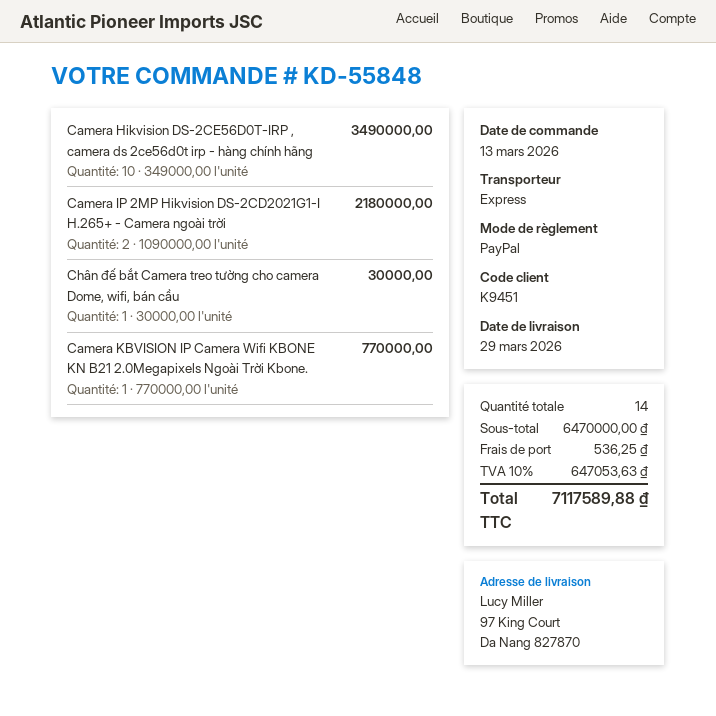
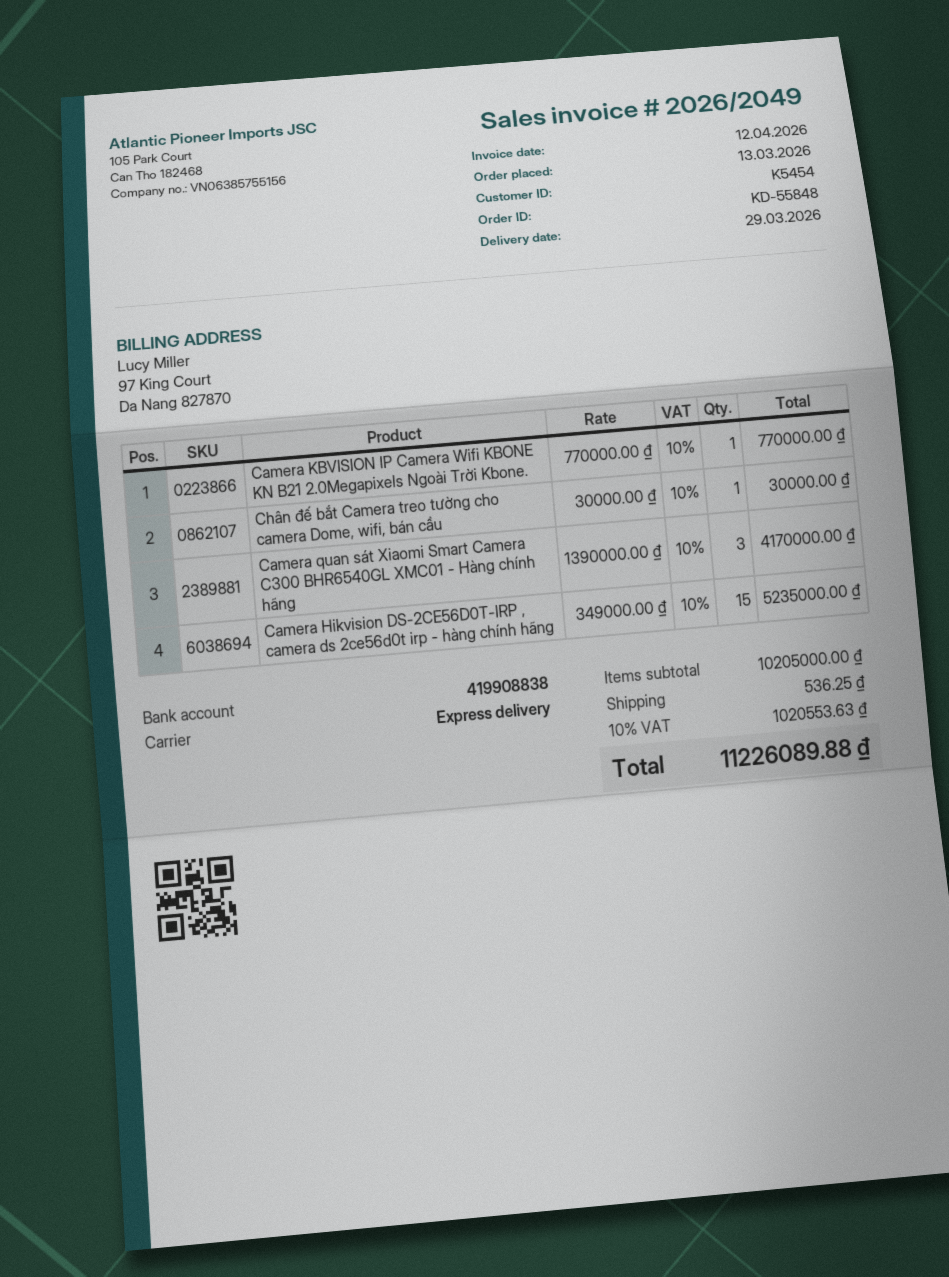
customer number: K9451 -> K5454
Camera Hikvision DS-2CE56D0T-IRP , camera ds 2ce56d0t irp - hàng chính hãng: 10 x 349000.00 = 3490000.00 -> 15 x 349000.00 = 5235000.00
Camera IP 2MP Hikvision DS-2CD2021G1-I H.265+ - Camera ngoài trời: 2 x 1090000.00 = 2180000.00 -> none
Camera quan sát Xiaomi Smart Camera C300 BHR6540GL XMC01 - Hàng chính hãng: none -> 3 x 1390000.00 = 4170000.00
subtotal: 6470000.00 -> 10205000.00
tax: 10% = 647053.63 -> 10% = 1020553.63
total: 7117589.88 -> 11226089.88

